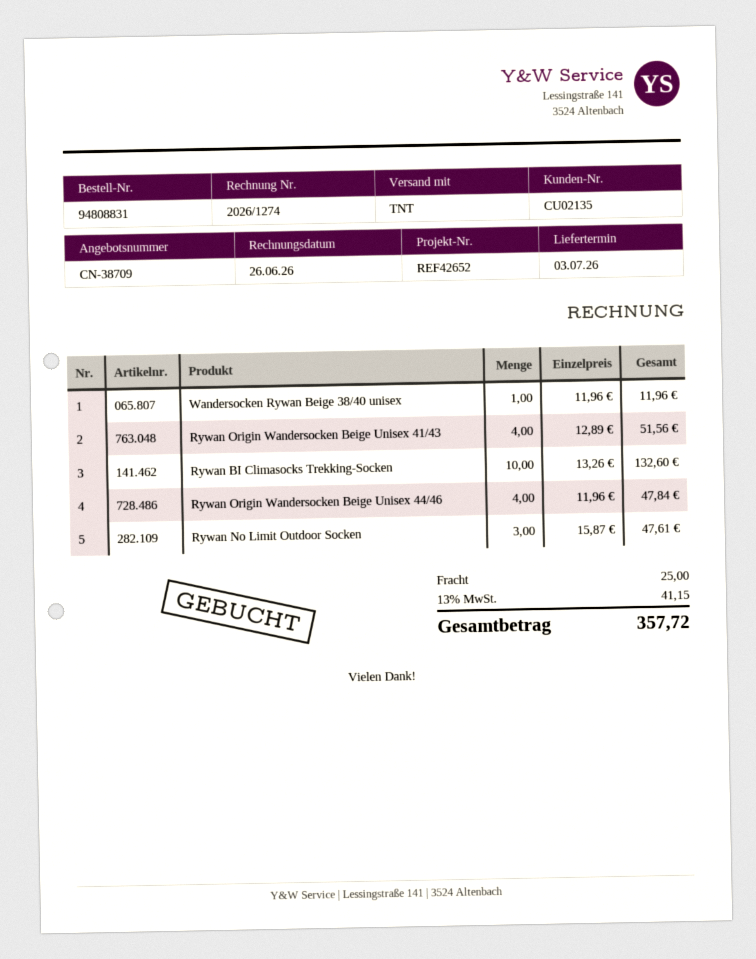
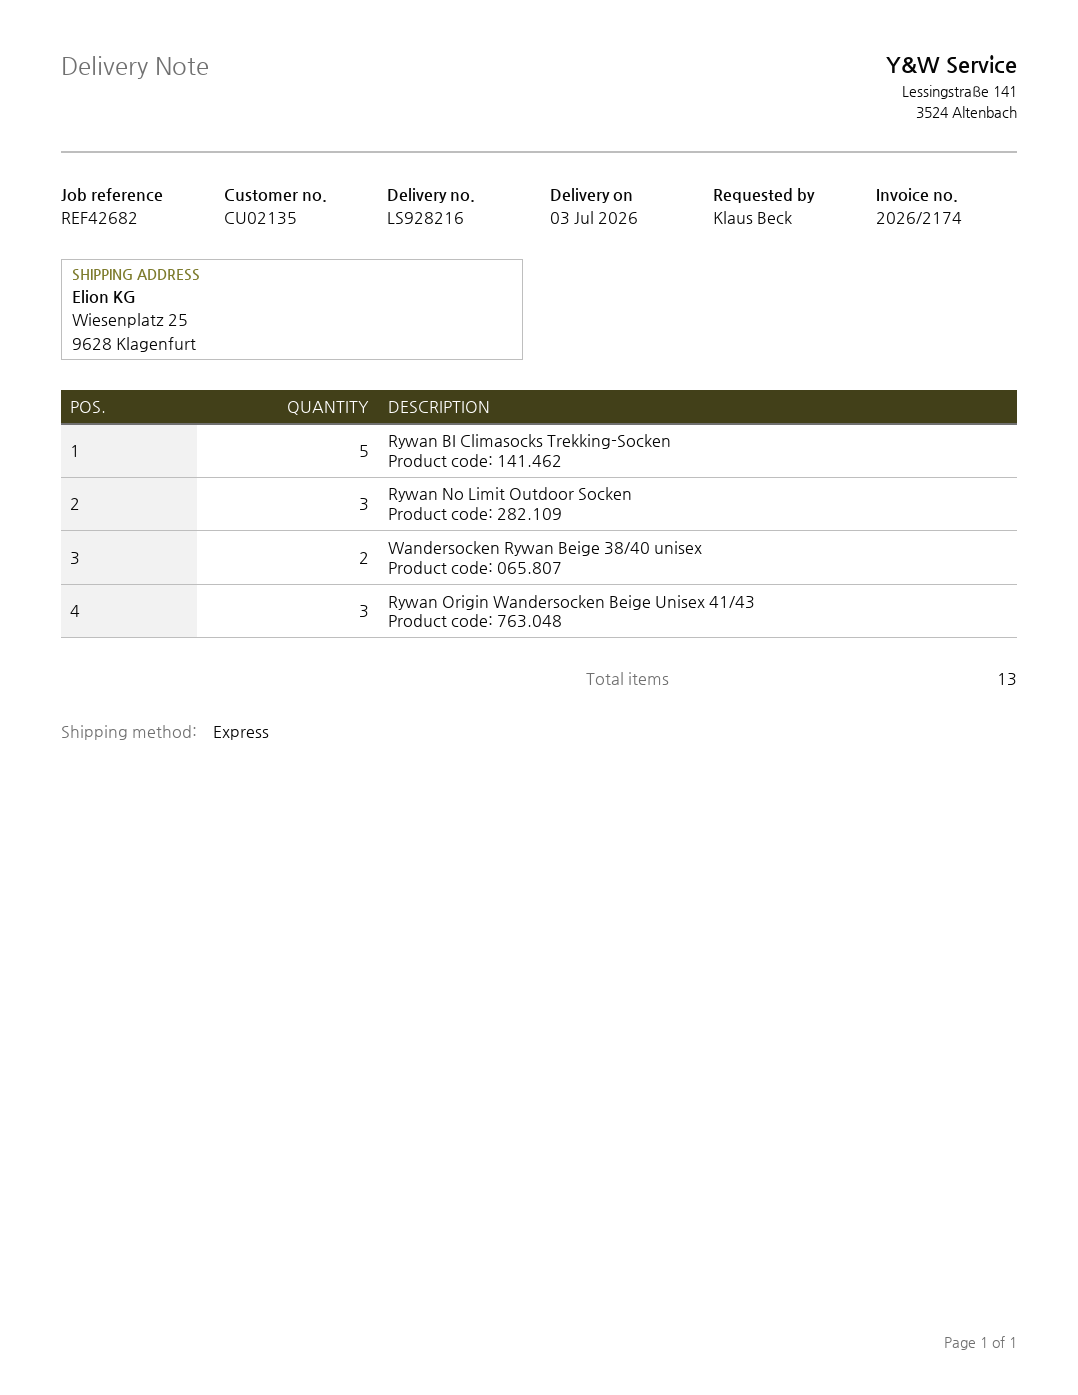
invoice number: 2026/1274 -> 2026/2174
reference: REF42652 -> REF42682
shipping method: TNT -> express
Wandersocken Rywan Beige 38/40 unisex: 1 -> 2
Rywan Origin Wandersocken Beige Unisex 41/43: 4 -> 3
Rywan BI Climasocks Trekking-Socken: 10 -> 5
Rywan Origin Wandersocken Beige Unisex 44/46: 4 -> none

